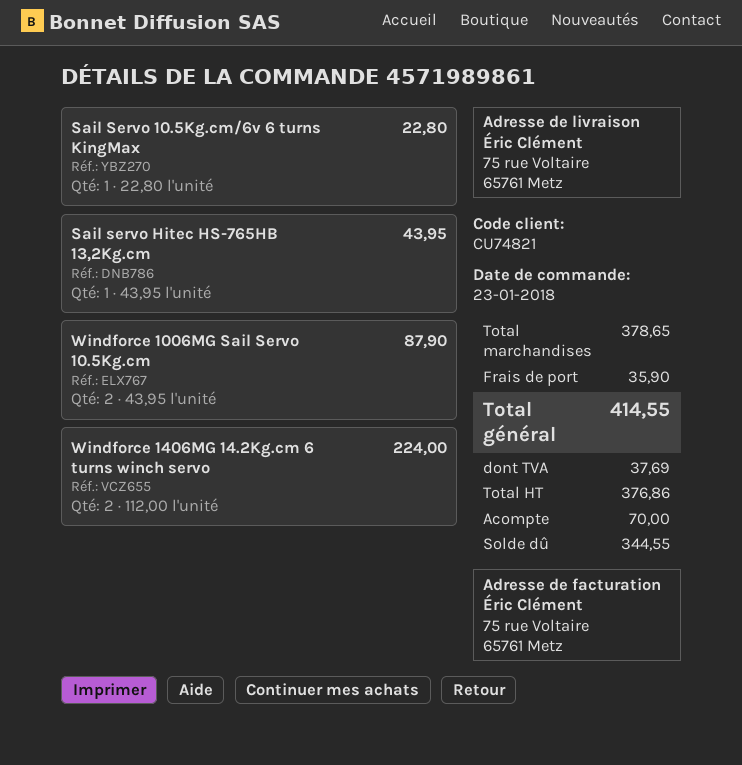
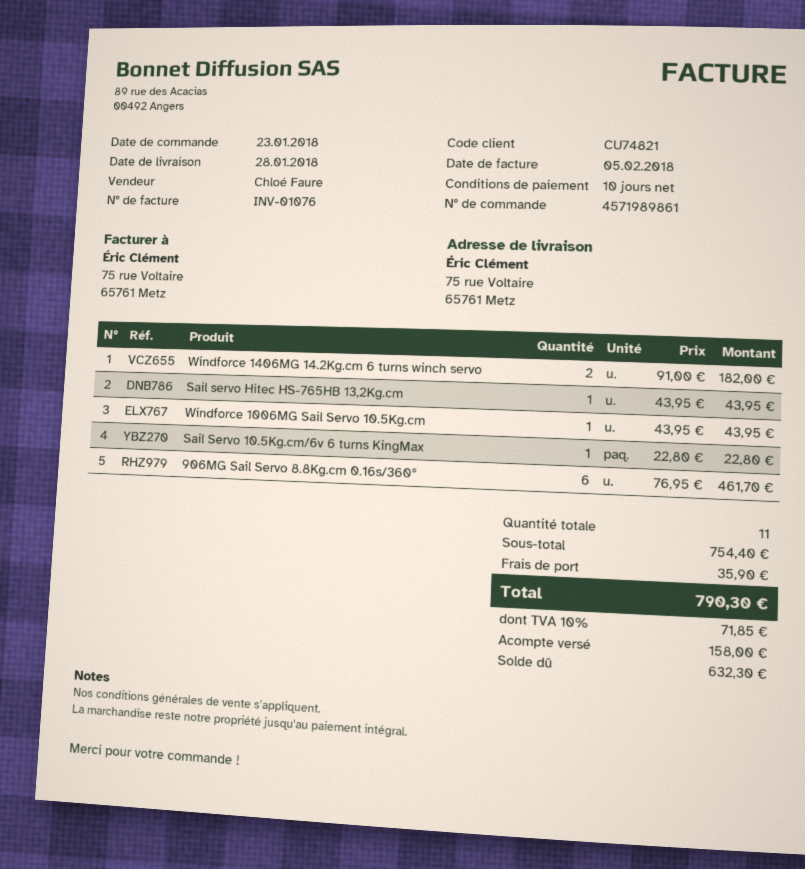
Windforce 1006MG Sail Servo 10.5Kg.cm: 2 x 43.95 = 87.90 -> 1 x 43.95 = 43.95
Windforce 1406MG 14.2Kg.cm 6 turns winch servo: 2 x 112.00 = 224.00 -> 2 x 91.00 = 182.00
906MG Sail Servo 8.8Kg.cm 0.16s/360°: none -> 6 x 76.95 = 461.70
subtotal: 378.65 -> 754.40
tax: 37.69 -> 71.85
total: 414.55 -> 790.30
deposit: 70.00 -> 158.00
balance: 344.55 -> 632.30

